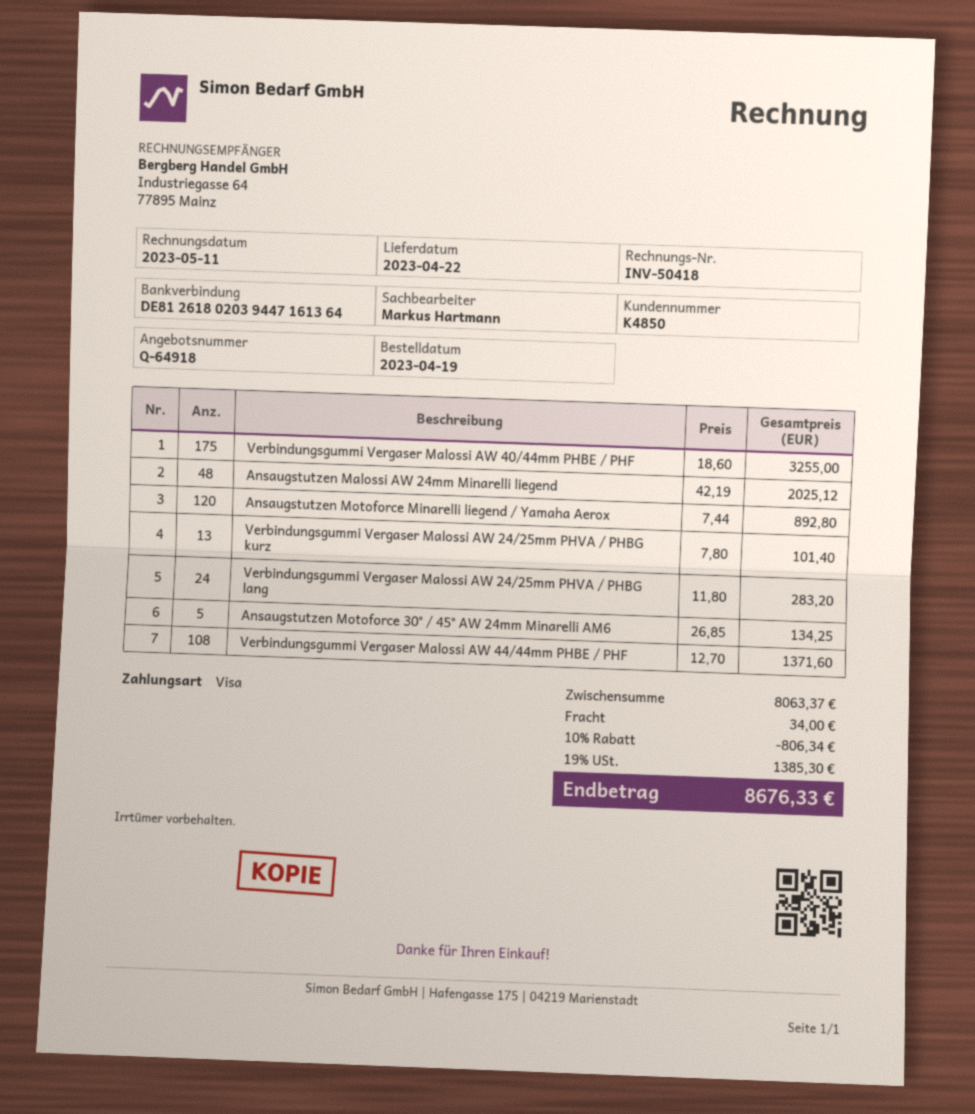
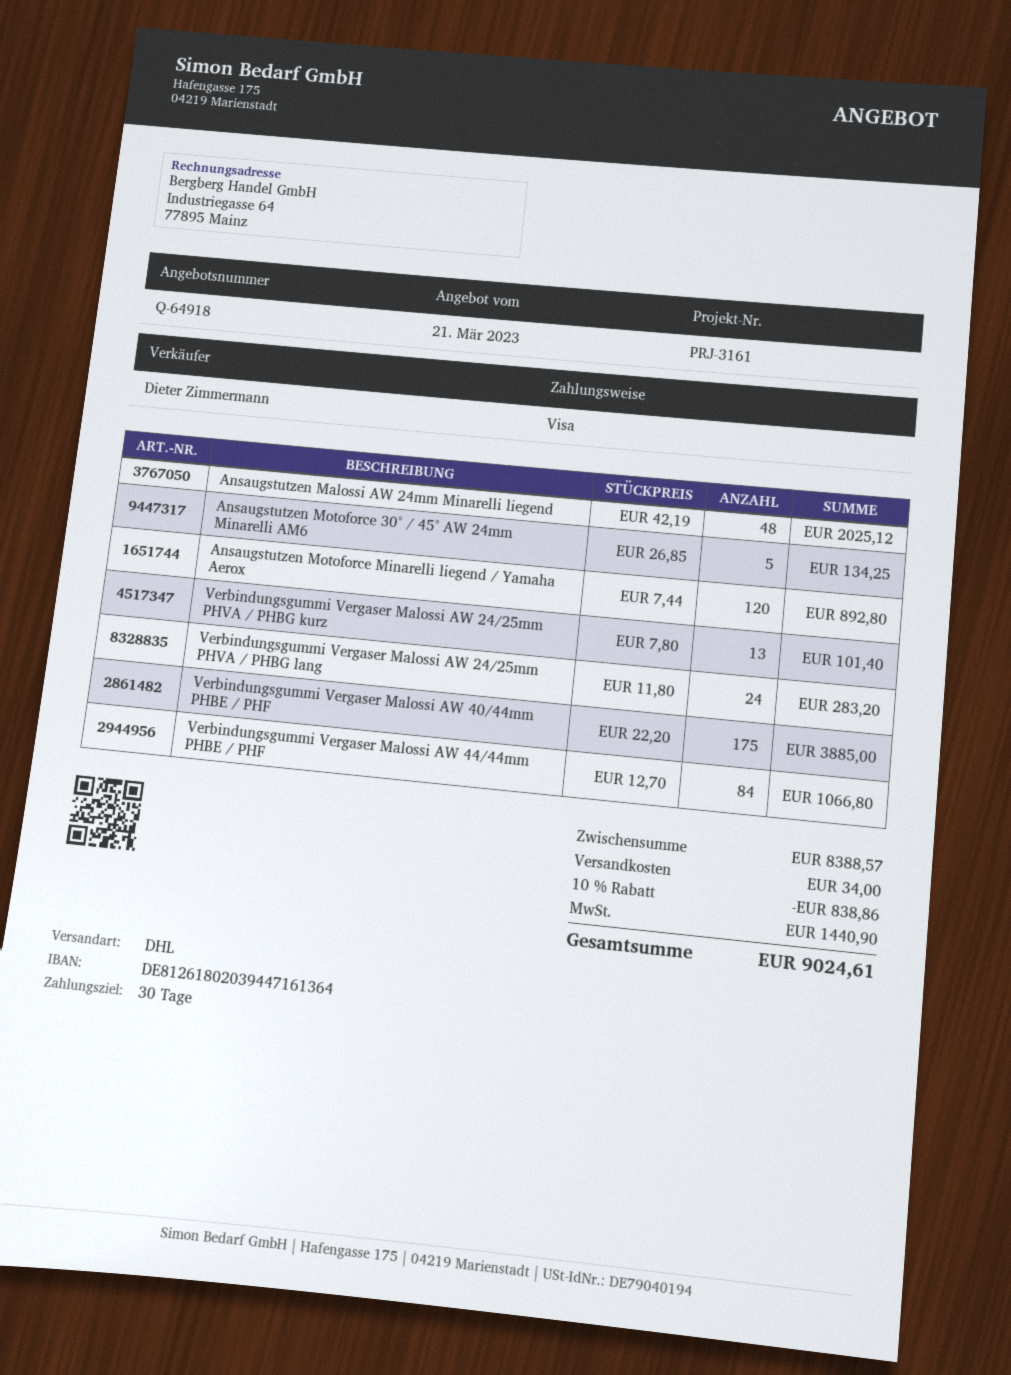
sales rep: Markus Hartmann -> Dieter Zimmermann
Verbindungsgummi Vergaser Malossi AW 40/44mm PHBE / PHF: 175 x 18.60 = 3255.00 -> 175 x 22.20 = 3885.00
Verbindungsgummi Vergaser Malossi AW 44/44mm PHBE / PHF: 108 x 12.70 = 1371.60 -> 84 x 12.70 = 1066.80
subtotal: 8063.37 -> 8388.57
discount: 10% = 806.34 -> 10% = 838.86
tax: 1385.30 -> 1440.90
total: 8676.33 -> 9024.61

